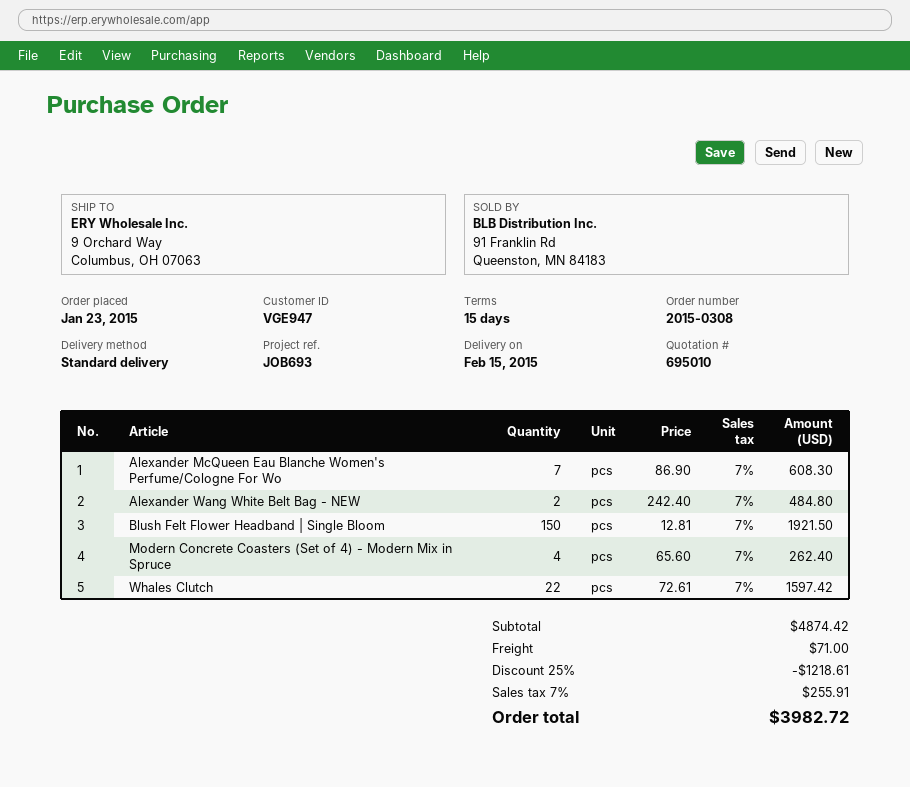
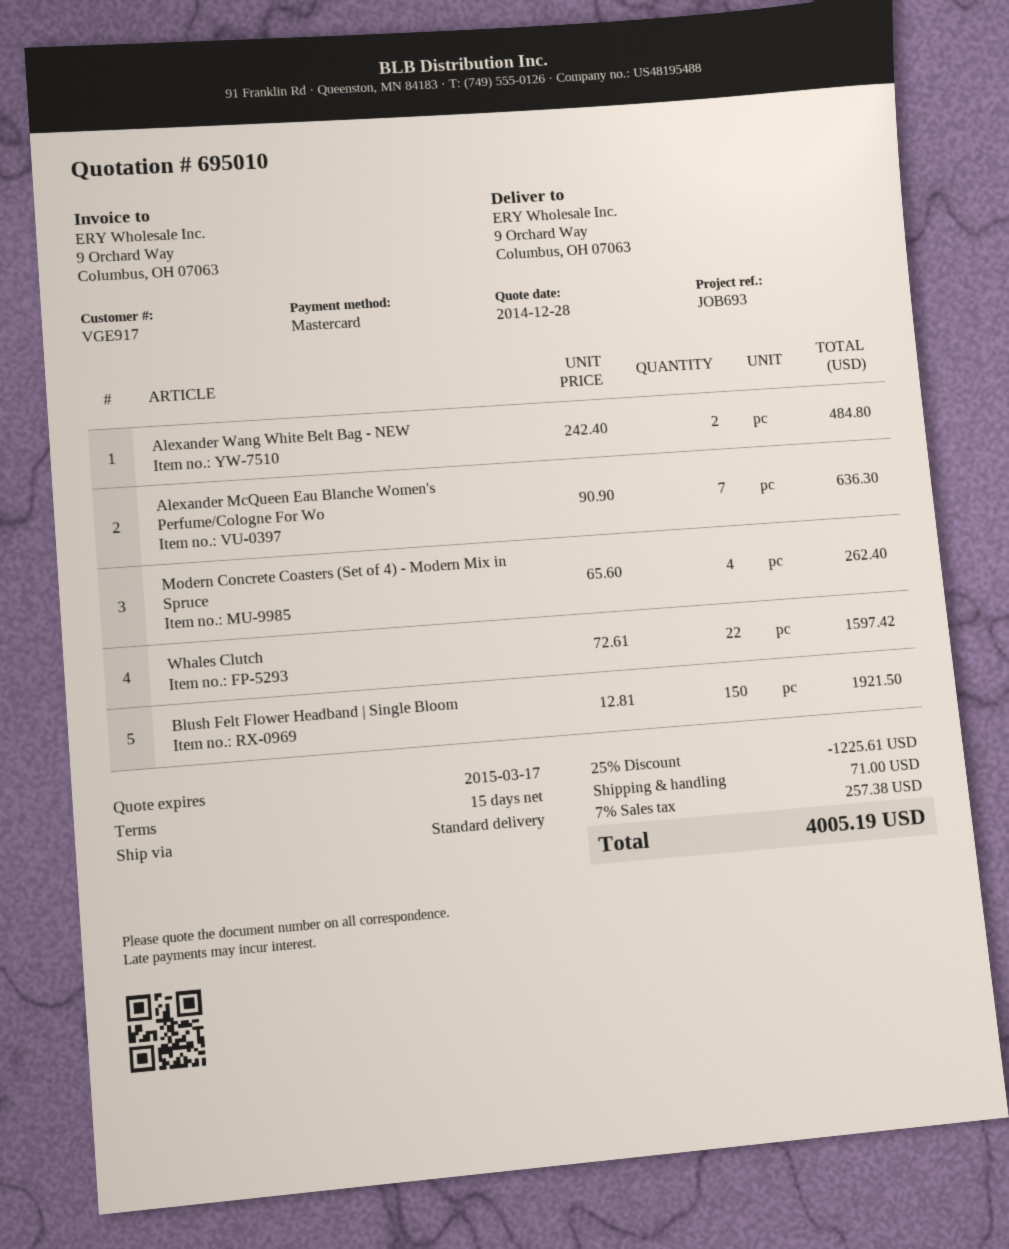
customer number: VGE947 -> VGE917
Alexander McQueen Eau Blanche Women's Perfume/Cologne For Wo: 7 x 86.90 = 608.30 -> 7 x 90.90 = 636.30
discount: 25% = 1218.61 -> 25% = 1225.61
tax: 7% = 255.91 -> 7% = 257.38
total: 3982.72 -> 4005.19

